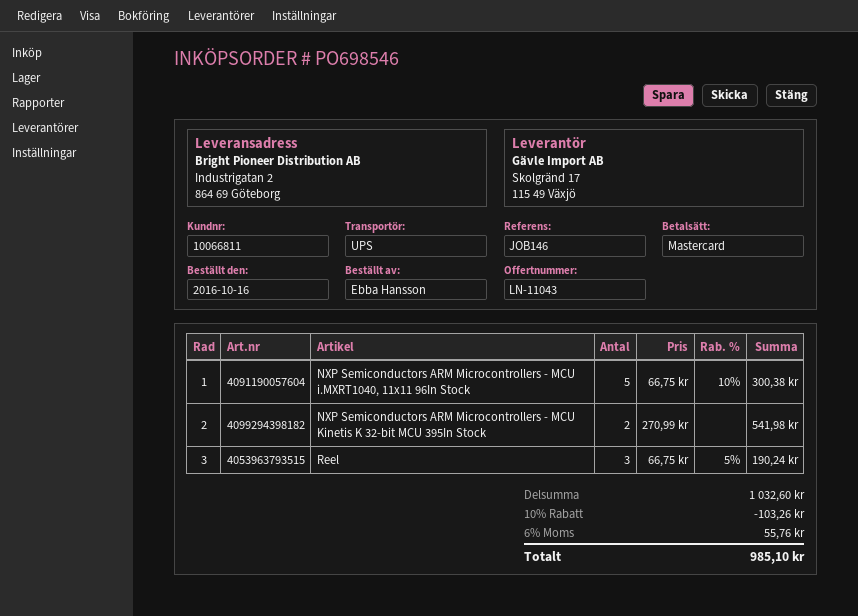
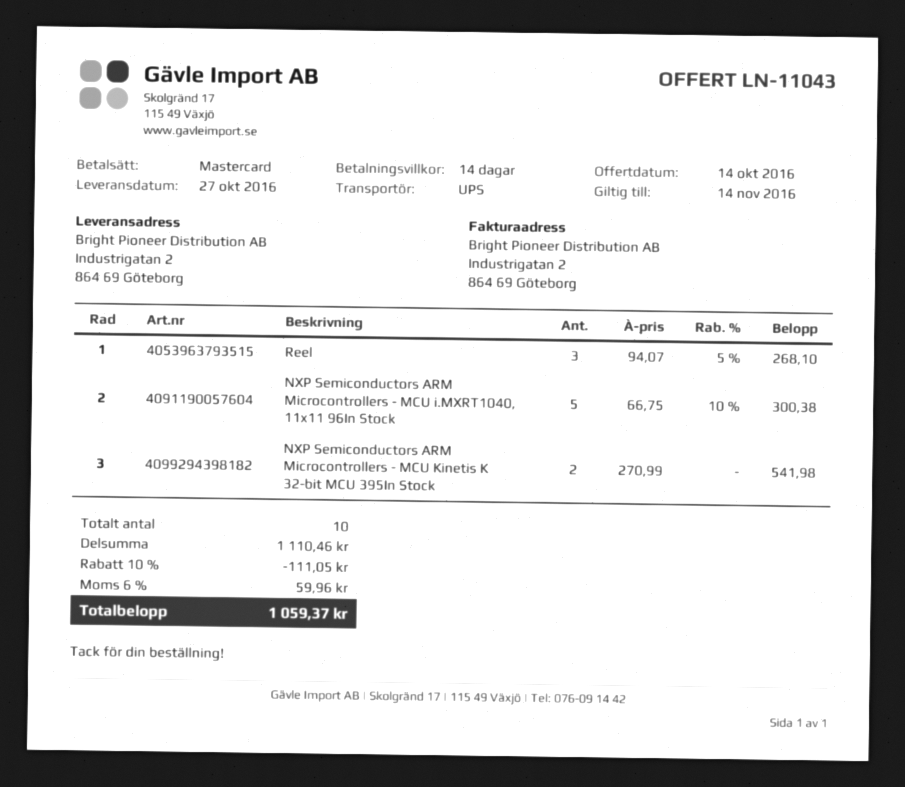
Reel: 3 x 66.75 - 5% = 190.24 -> 3 x 94.07 - 5% = 268.10
subtotal: 1032.60 -> 1110.46
discount: 10% = 103.26 -> 10% = 111.05
tax: 6% = 55.76 -> 6% = 59.96
total: 985.10 -> 1059.37

